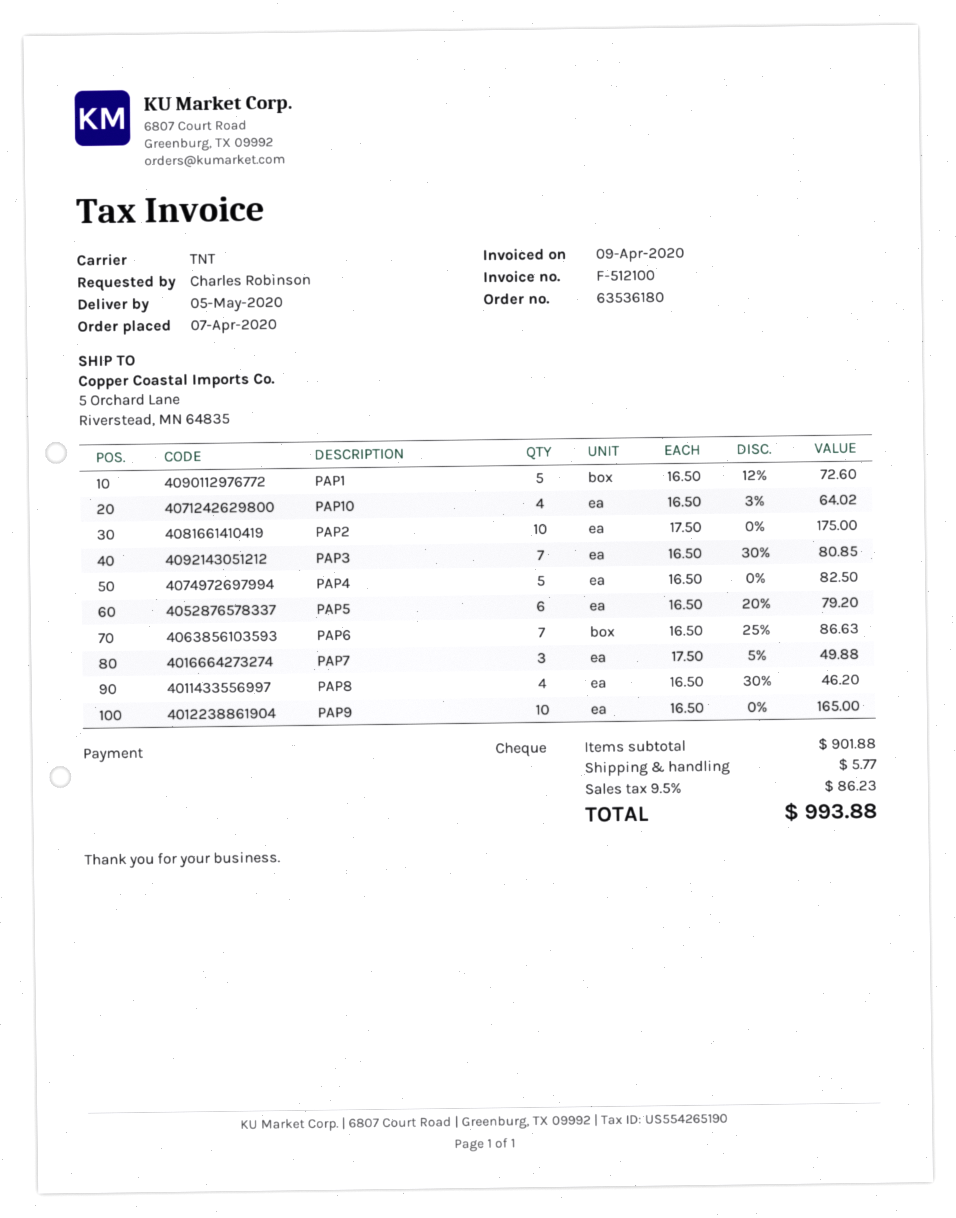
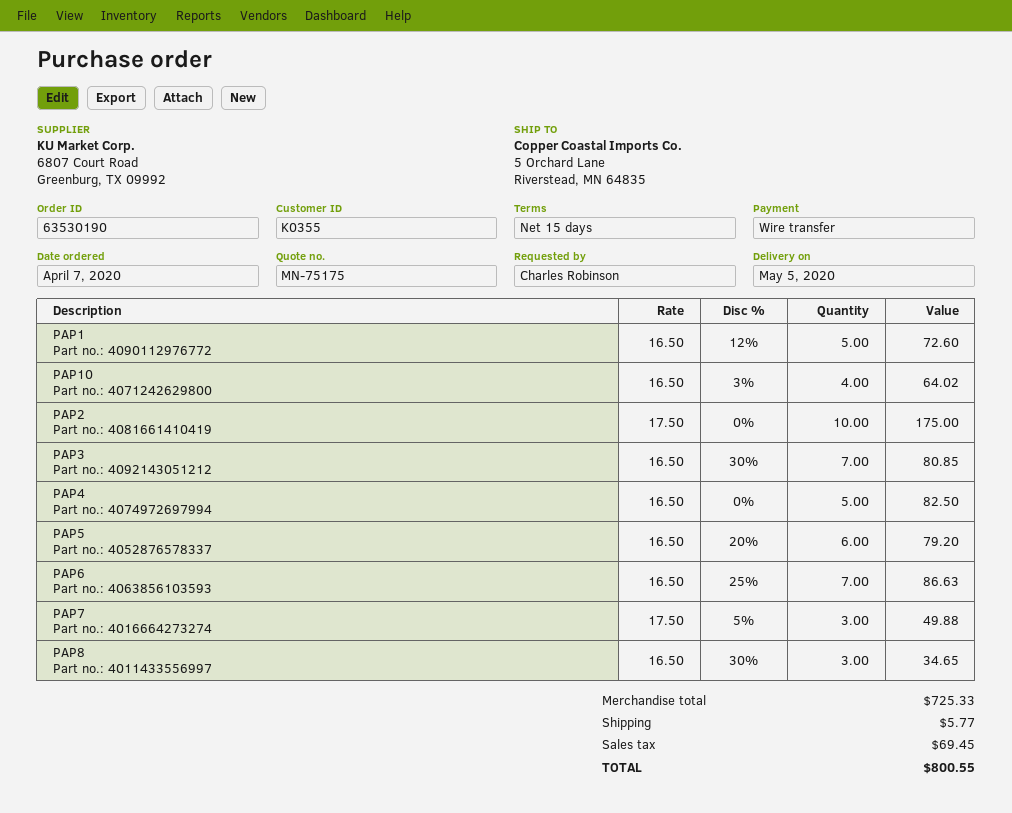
order number: 63536180 -> 63530190
payment method: cheque -> bank transfer
PAP8: 4 x 16.50 - 30% = 46.20 -> 3 x 16.50 - 30% = 34.65
PAP9: 10 x 16.50 = 165.00 -> none
subtotal: 901.88 -> 725.33
tax: 86.23 -> 69.45
total: 993.88 -> 800.55

